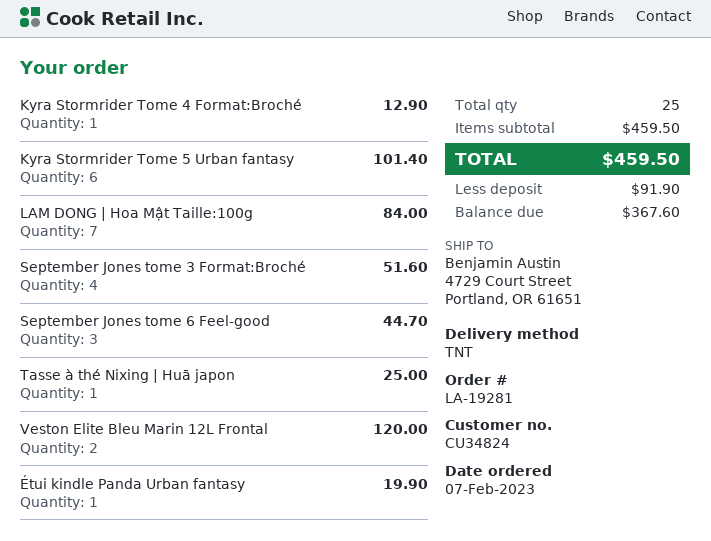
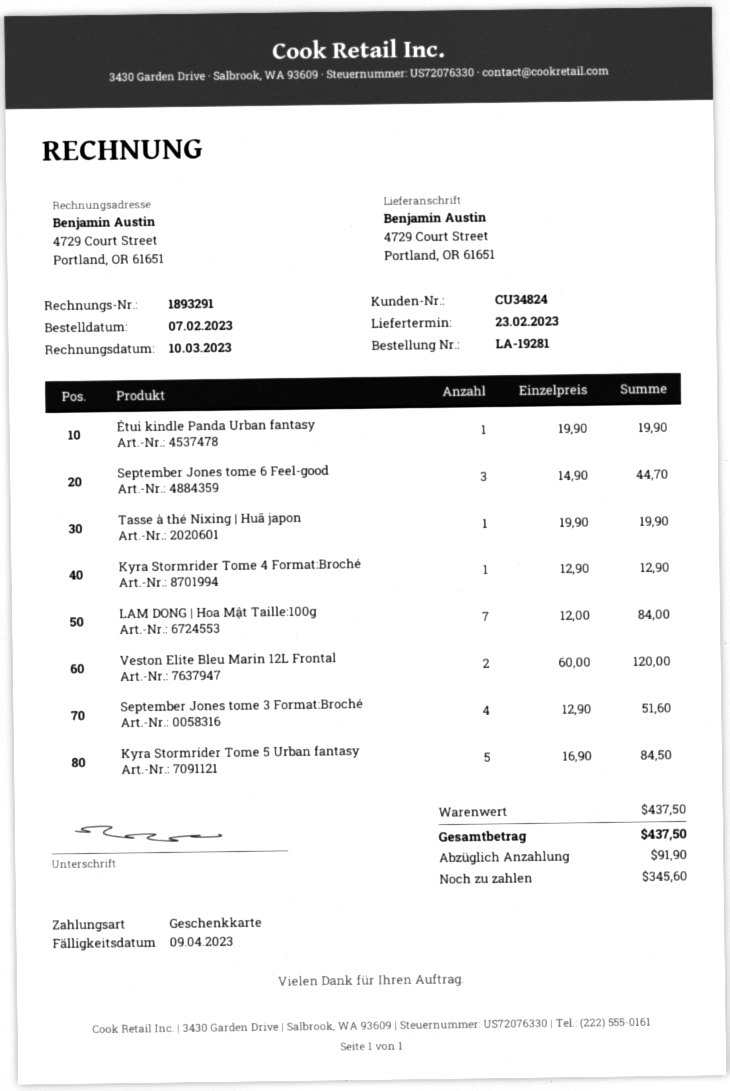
Kyra Stormrider Tome 5 Urban fantasy: 6 for 101.40 -> 5 for 84.50
Tasse à thé Nixing | Huā japon: 1 for 25.00 -> 1 for 19.90
subtotal: 459.50 -> 437.50
total: 459.50 -> 437.50
balance: 367.60 -> 345.60

